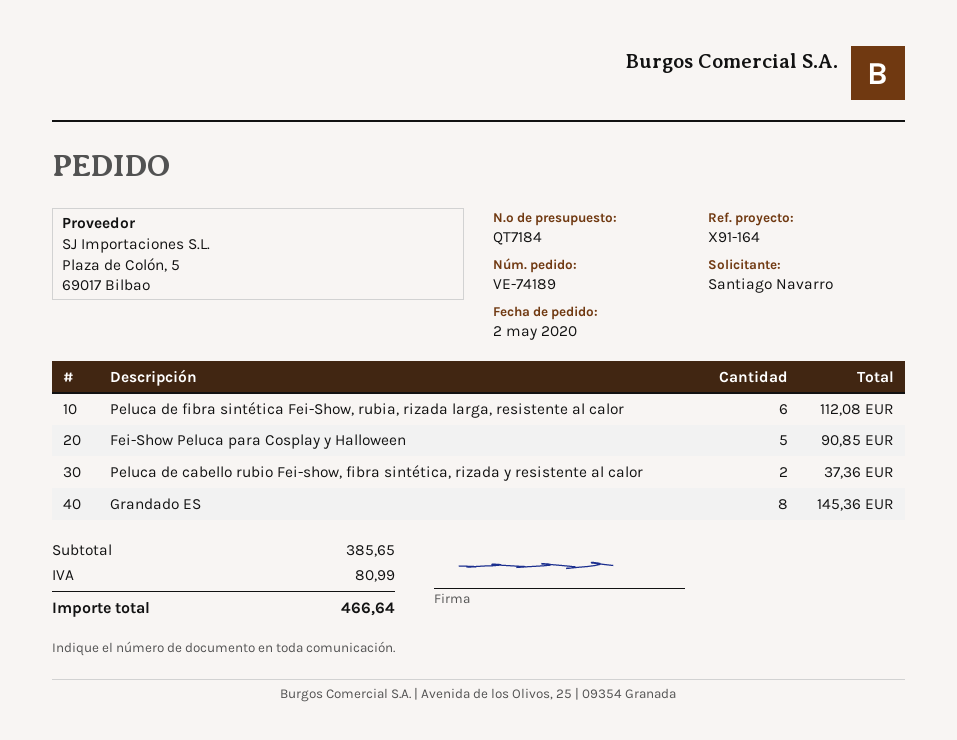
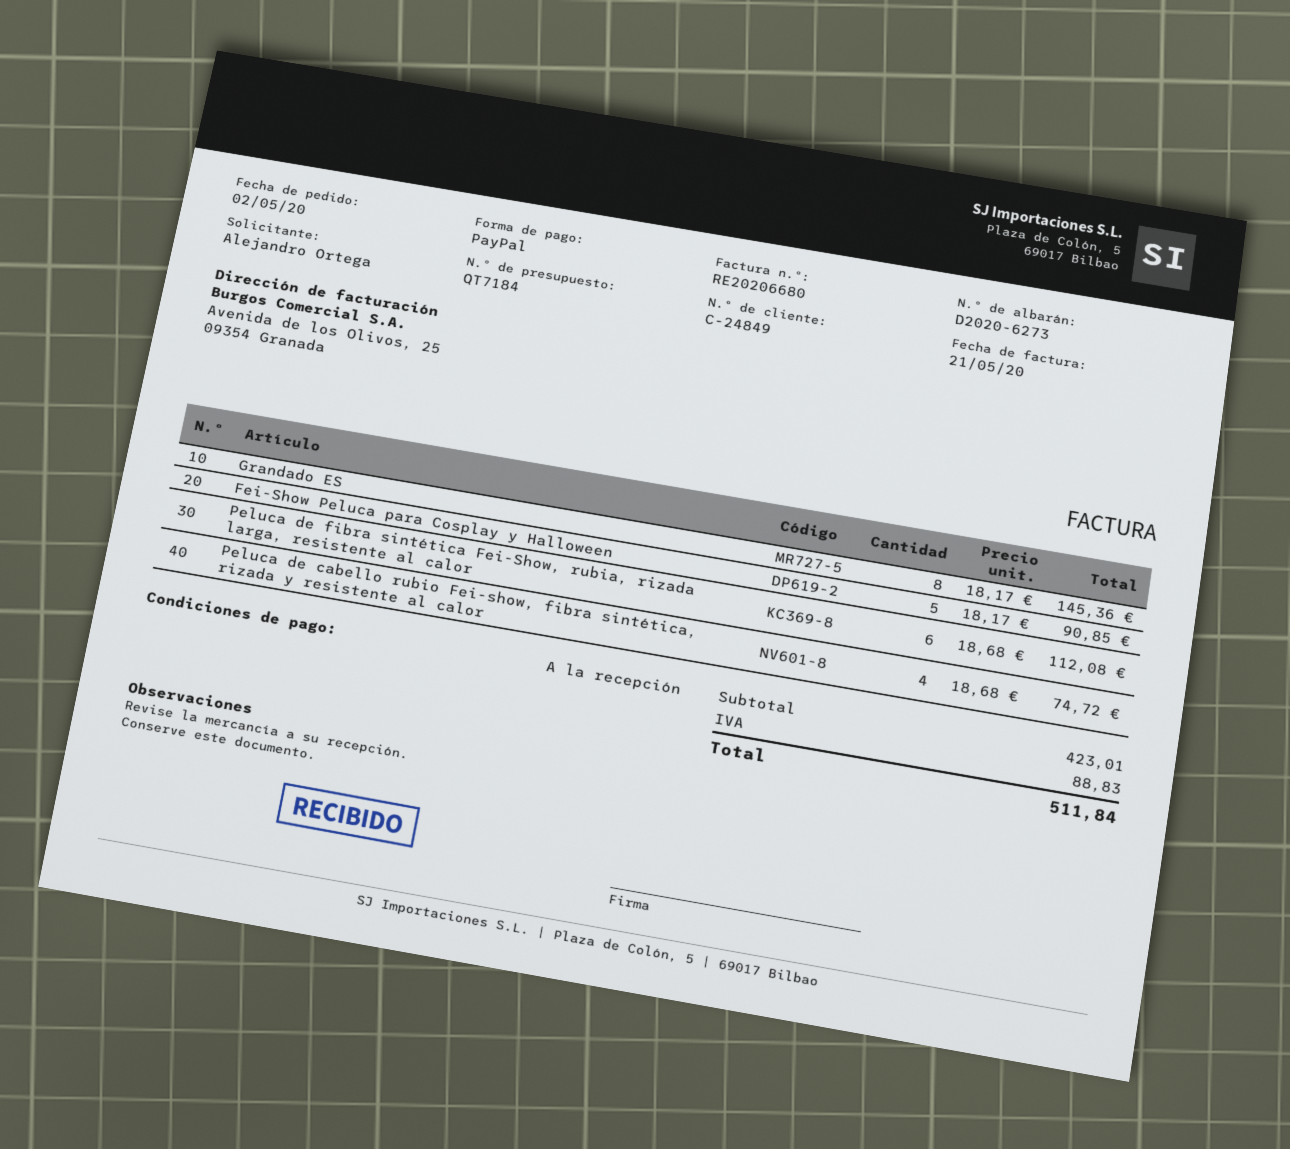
ordered by: Santiago Navarro -> Alejandro Ortega
Peluca de cabello rubio Fei-show, fibra sintética, rizada y resistente al calor: 2 for 37.36 -> 4 for 74.72
subtotal: 385.65 -> 423.01
tax: 80.99 -> 88.83
total: 466.64 -> 511.84

